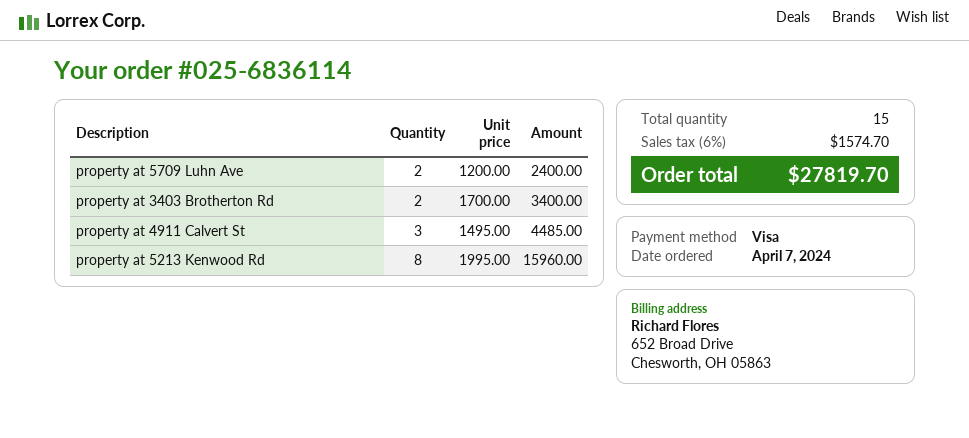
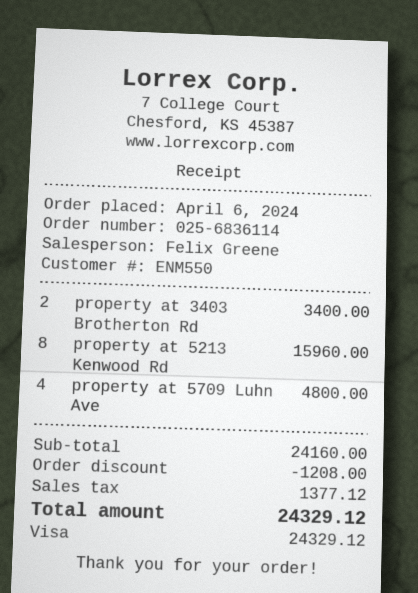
order date: 2024-04-07 -> 2024-04-06
property at 5709 Luhn Ave: 2 for 2400.00 -> 4 for 4800.00
property at 4911 Calvert St: 3 for 4485.00 -> none
discount: none -> 1208.00
tax: 1574.70 -> 1377.12
total: 27819.70 -> 24329.12

